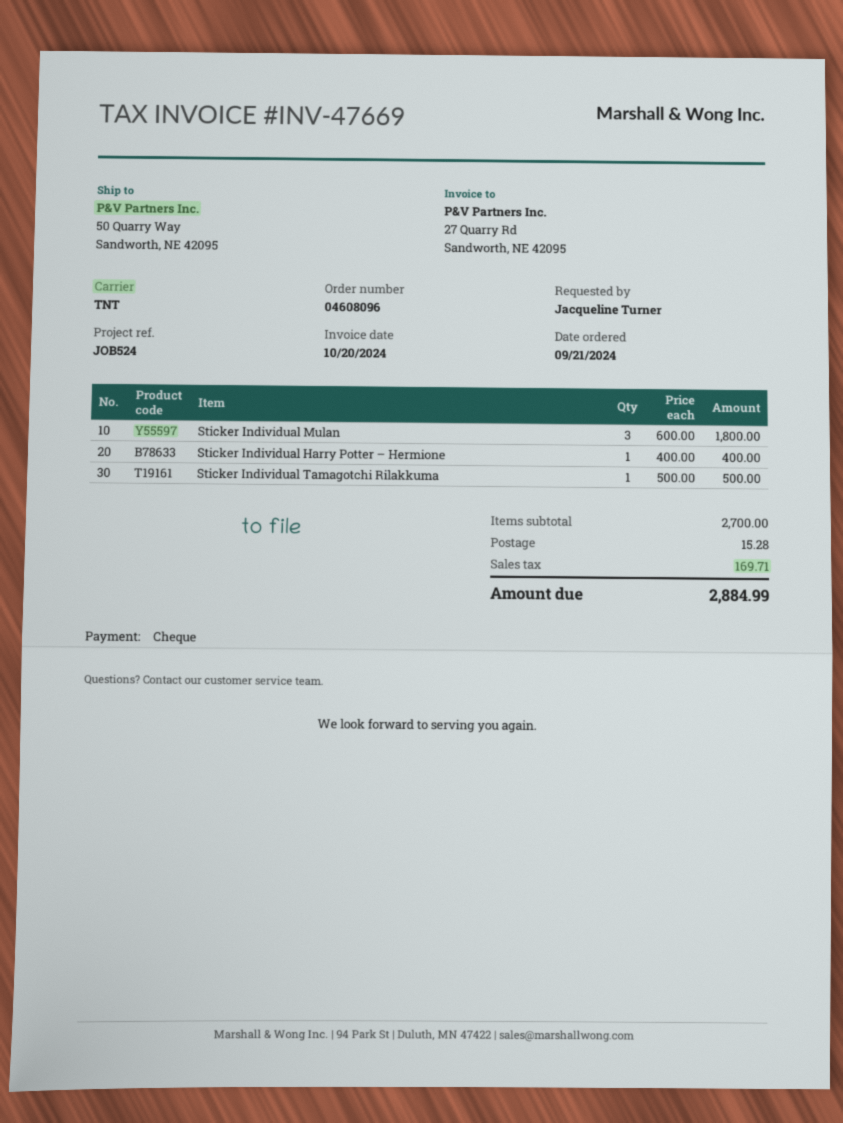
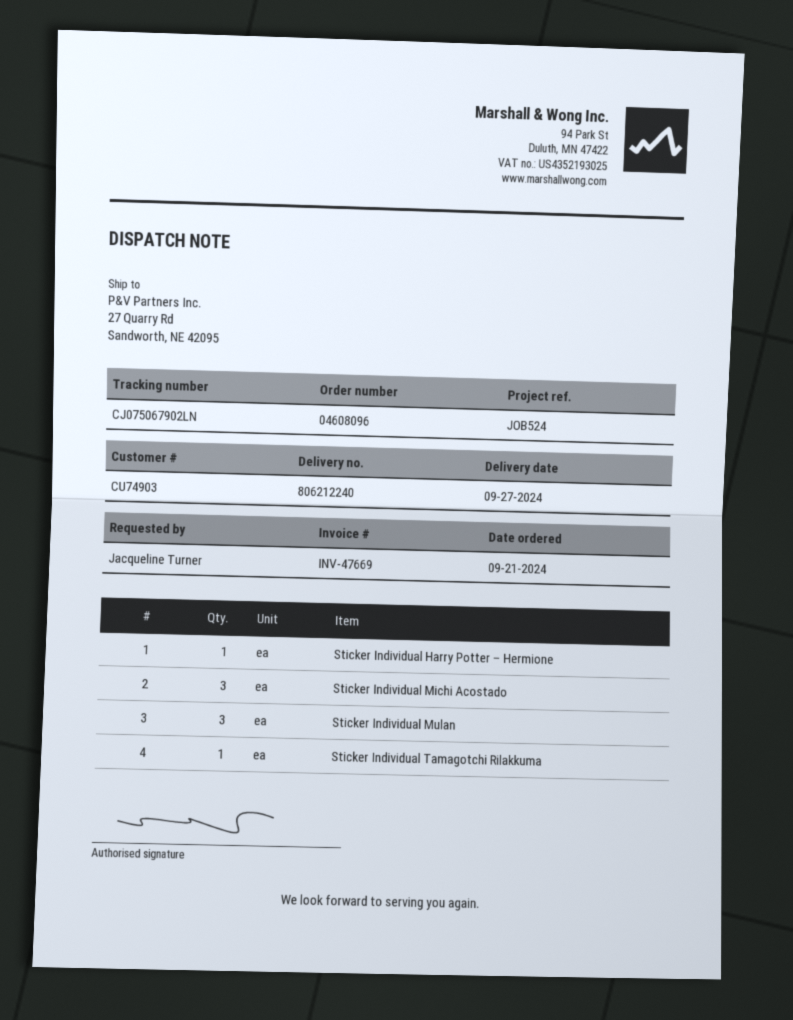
ship to: 50 Quarry Way, Sandworth, NE 42095 -> 27 Quarry Rd, Sandworth, NE 42095
Sticker Individual Michi Acostado: none -> 3

